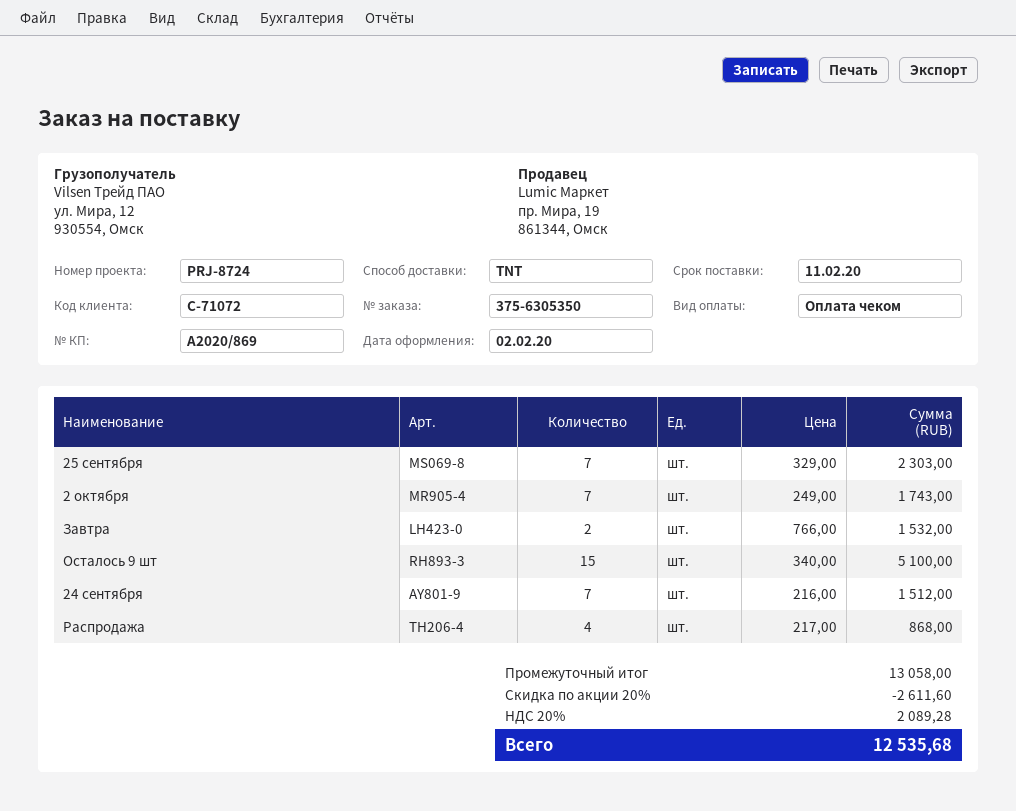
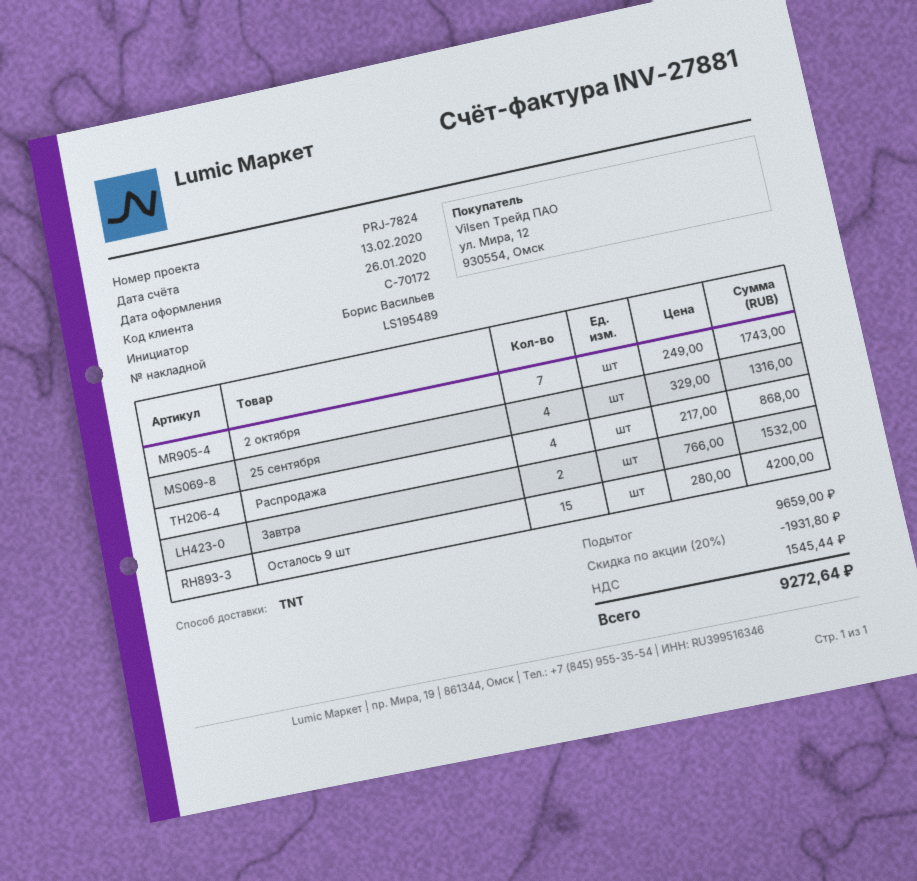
order date: 2020-02-02 -> 2020-01-26
customer number: C-71072 -> C-70172
reference: PRJ-8724 -> PRJ-7824
25 сентября: 7 x 329.00 = 2303.00 -> 4 x 329.00 = 1316.00
Осталось 9 шт: 15 x 340.00 = 5100.00 -> 15 x 280.00 = 4200.00
24 сентября: 7 x 216.00 = 1512.00 -> none
subtotal: 13058.00 -> 9659.00
discount: 20% = 2611.60 -> 20% = 1931.80
tax: 2089.28 -> 1545.44
total: 12535.68 -> 9272.64

